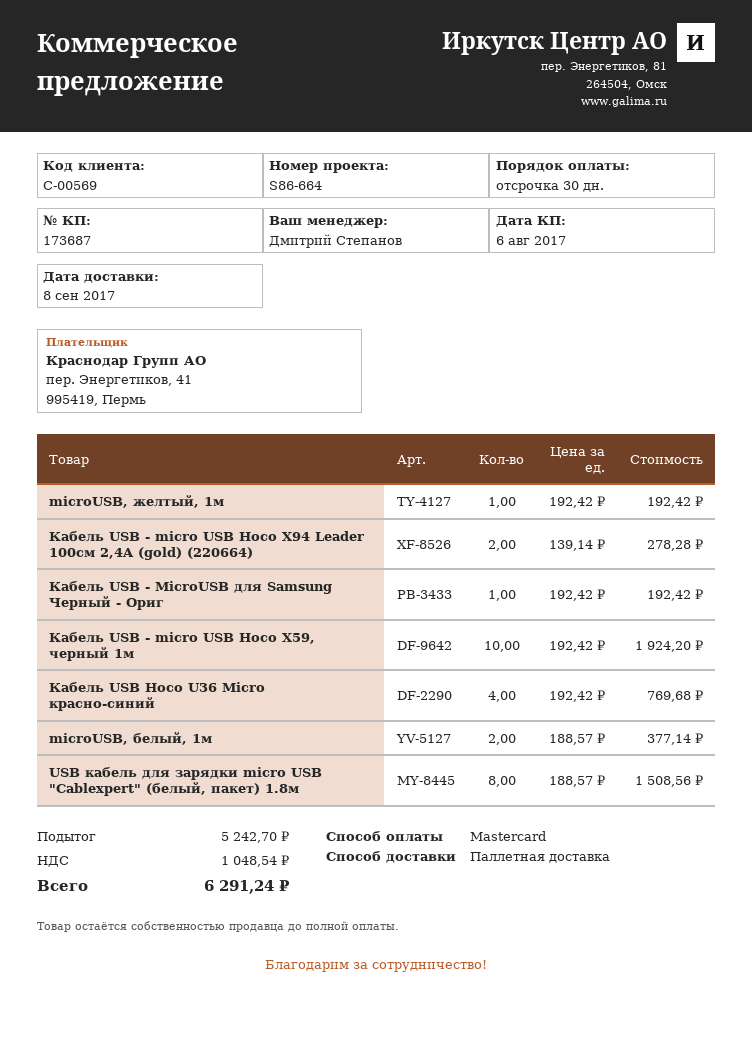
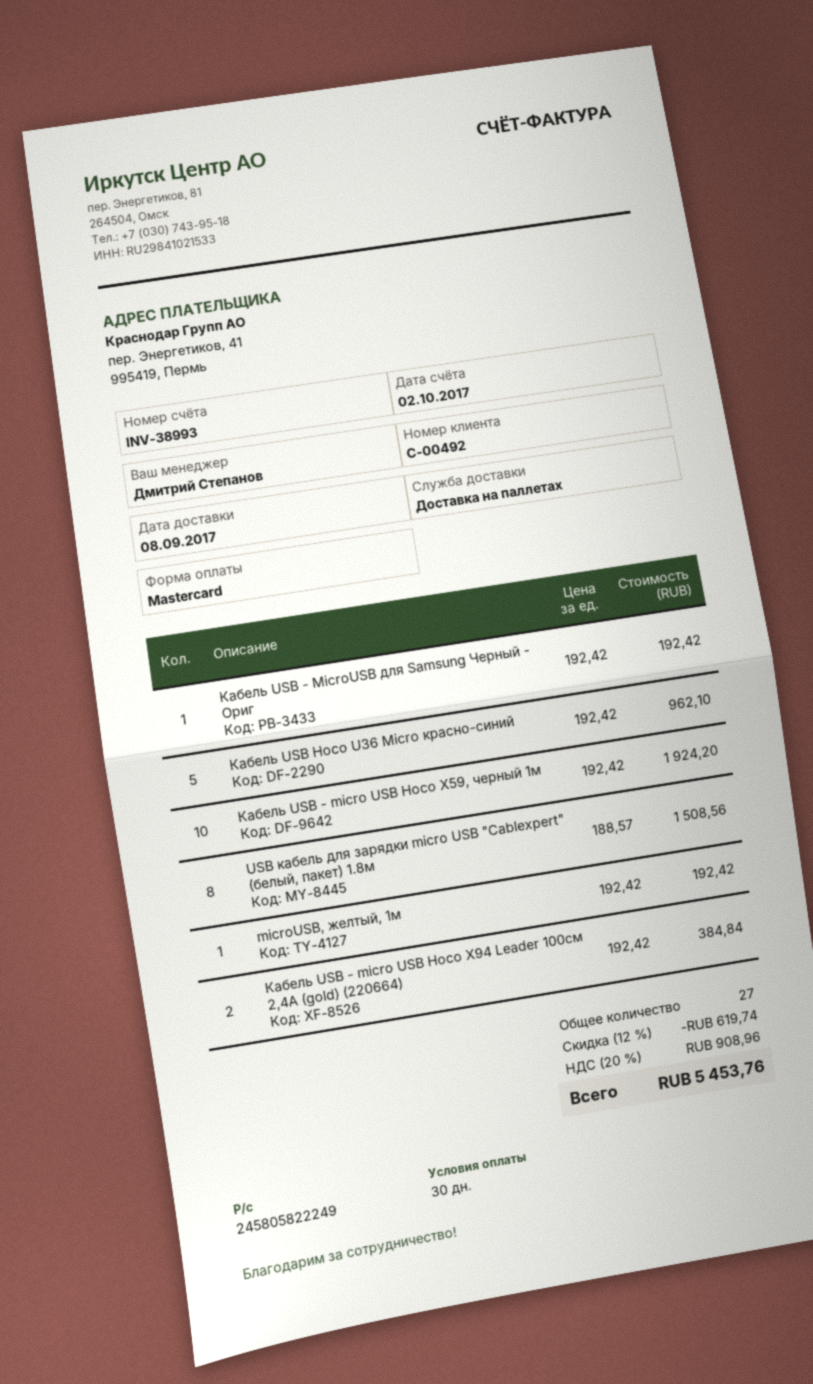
customer number: C-00569 -> C-00492
Кабель USB - micro USB Hoco X94 Leader 100см 2,4A (gold) (220664): 2 x 139.14 = 278.28 -> 2 x 192.42 = 384.84
Кабель USB Hoco U36 Micro красно-синий: 4 x 192.42 = 769.68 -> 5 x 192.42 = 962.10
microUSB, белый, 1м: 2 x 188.57 = 377.14 -> none
discount: none -> 12% = 619.74
tax: 1048.54 -> 908.96
total: 6291.24 -> 5453.76

